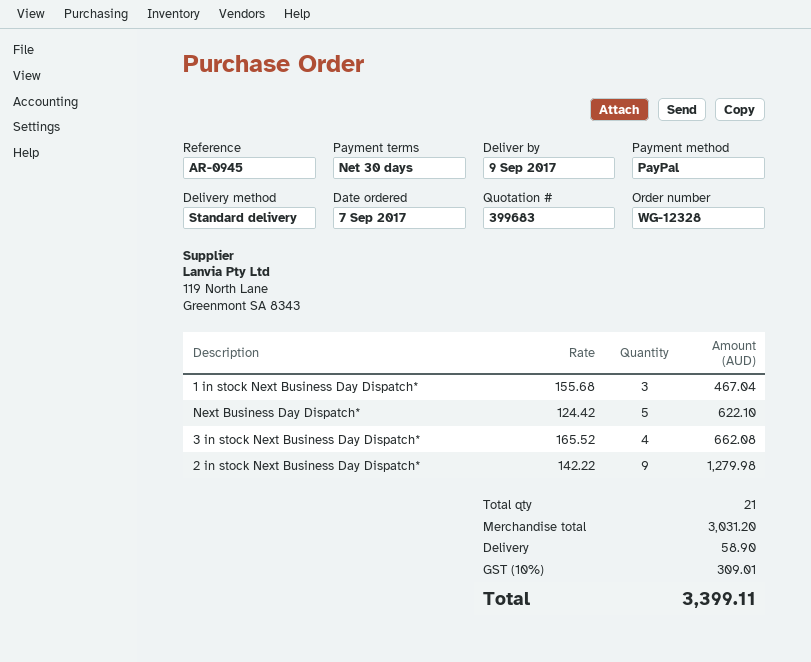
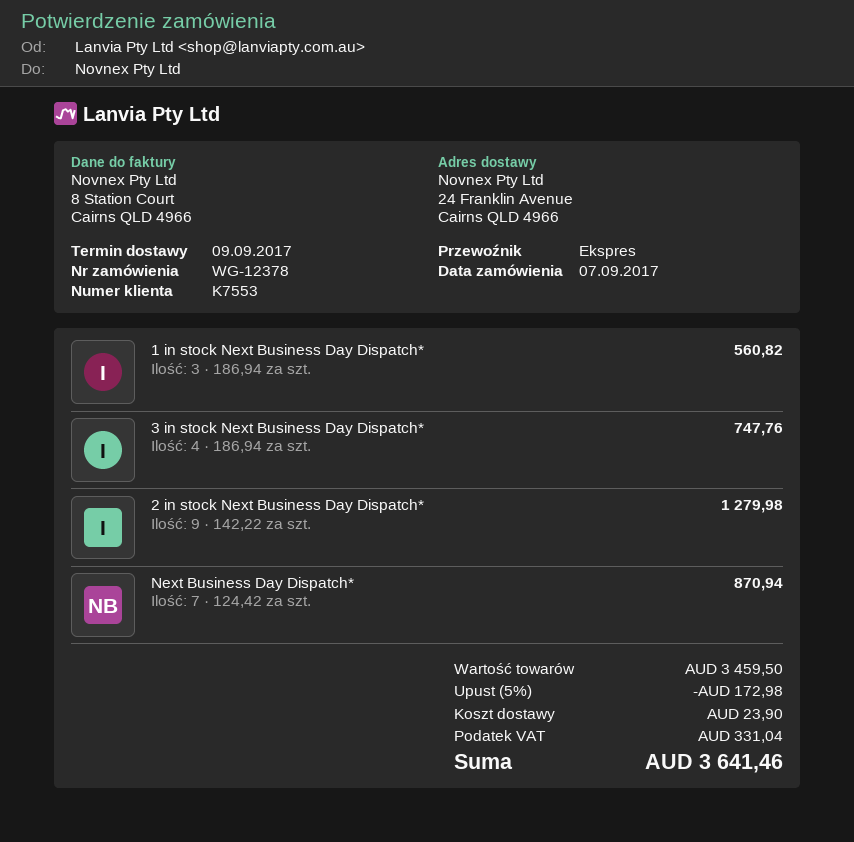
order number: WG-12328 -> WG-12378
shipping method: standard -> express
1 in stock Next Business Day Dispatch*: 3 x 155.68 = 467.04 -> 3 x 186.94 = 560.82
Next Business Day Dispatch*: 5 x 124.42 = 622.10 -> 7 x 124.42 = 870.94
3 in stock Next Business Day Dispatch*: 4 x 165.52 = 662.08 -> 4 x 186.94 = 747.76
subtotal: 3031.20 -> 3459.50
discount: none -> 5% = 172.98
shipping: 58.90 -> 23.90
tax: 309.01 -> 331.04
total: 3399.11 -> 3641.46

